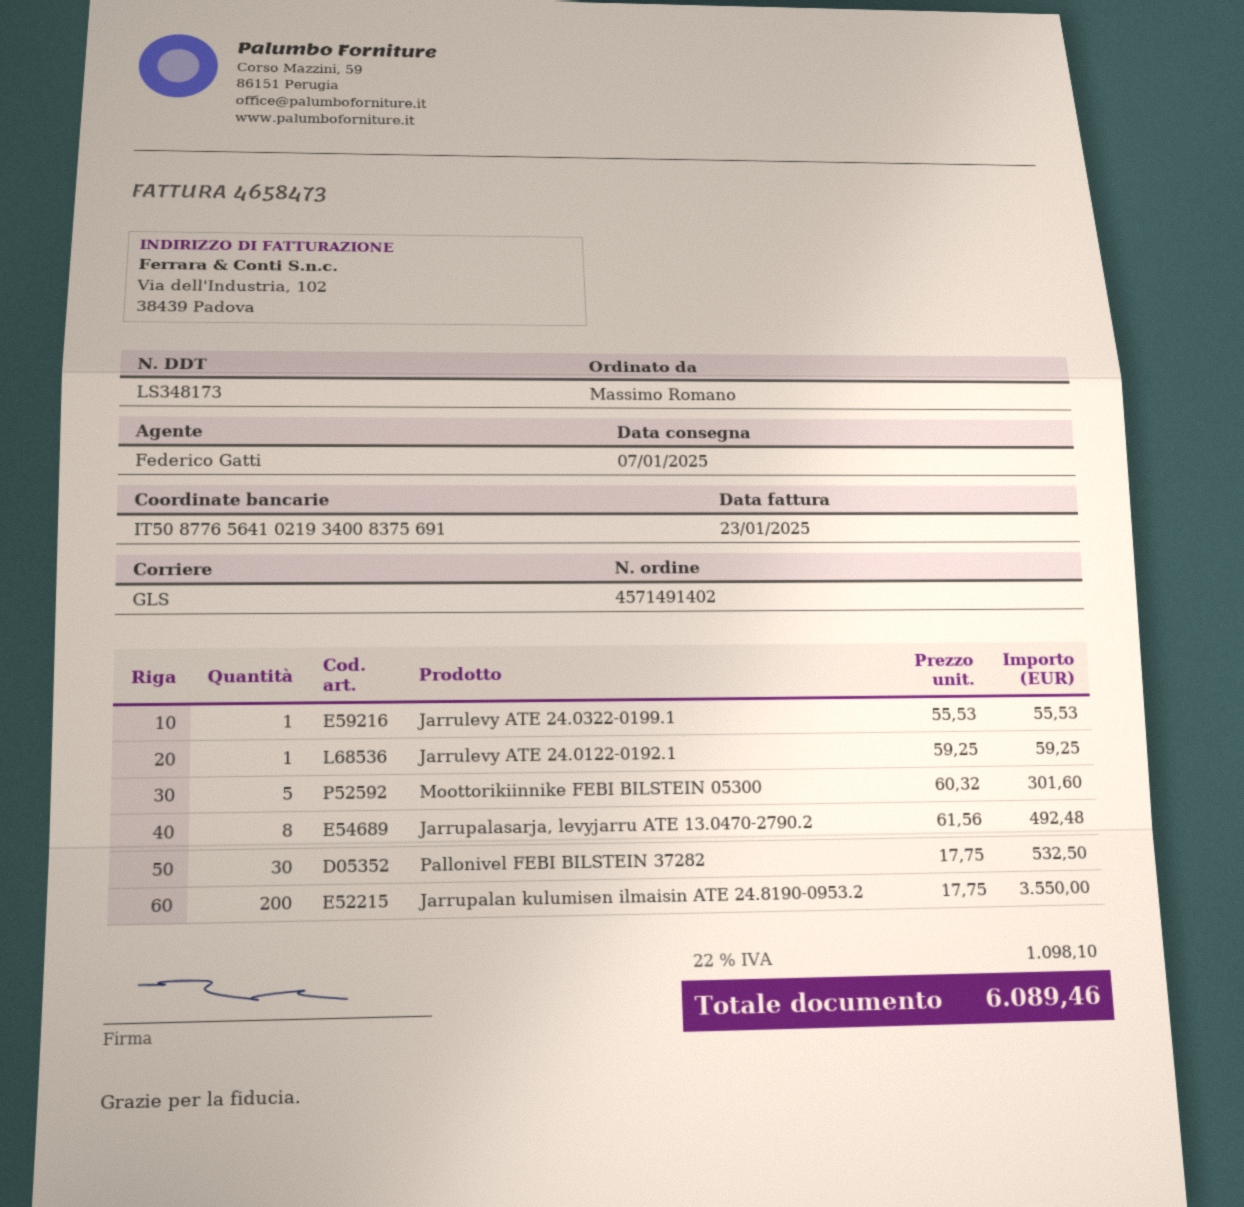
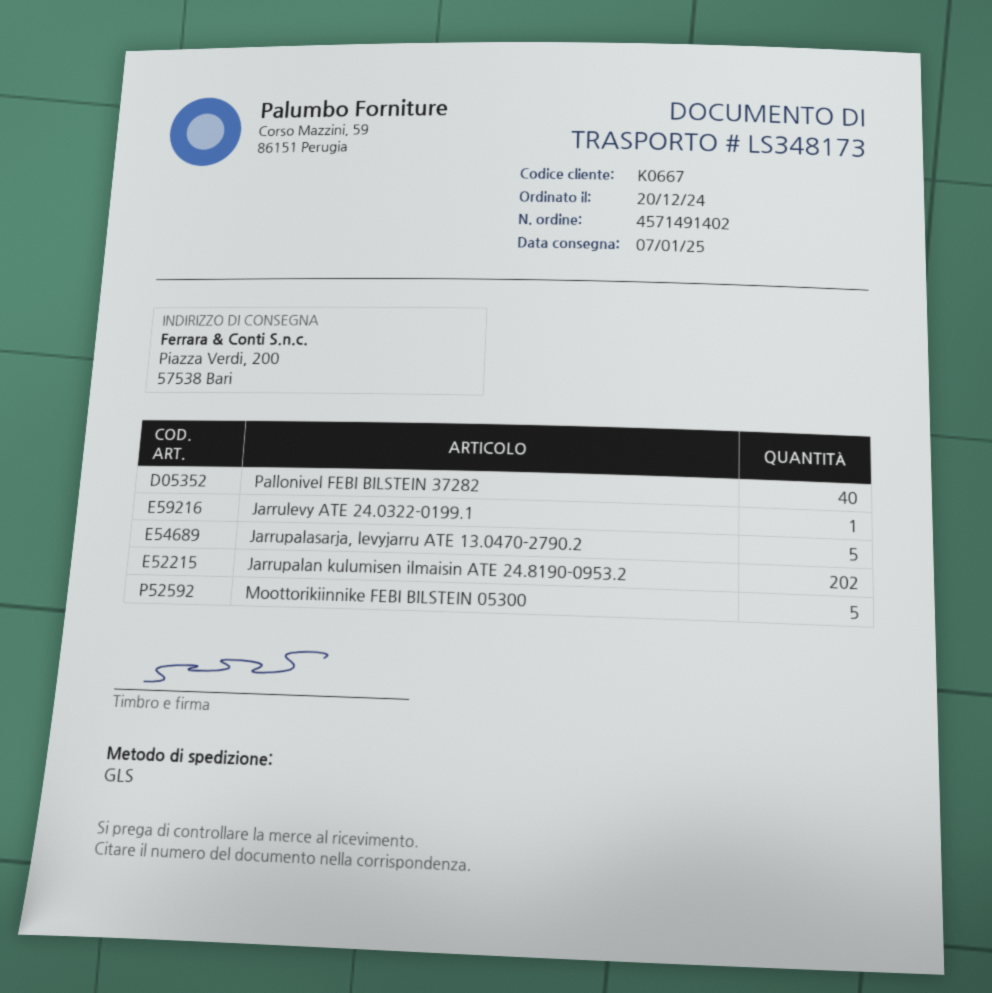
Jarrulevy ATE 24.0122-0192.1: 1 -> none
Jarrupalasarja, levyjarru ATE 13.0470-2790.2: 8 -> 5
Pallonivel FEBI BILSTEIN 37282: 30 -> 40
Jarrupalan kulumisen ilmaisin ATE 24.8190-0953.2: 200 -> 202

